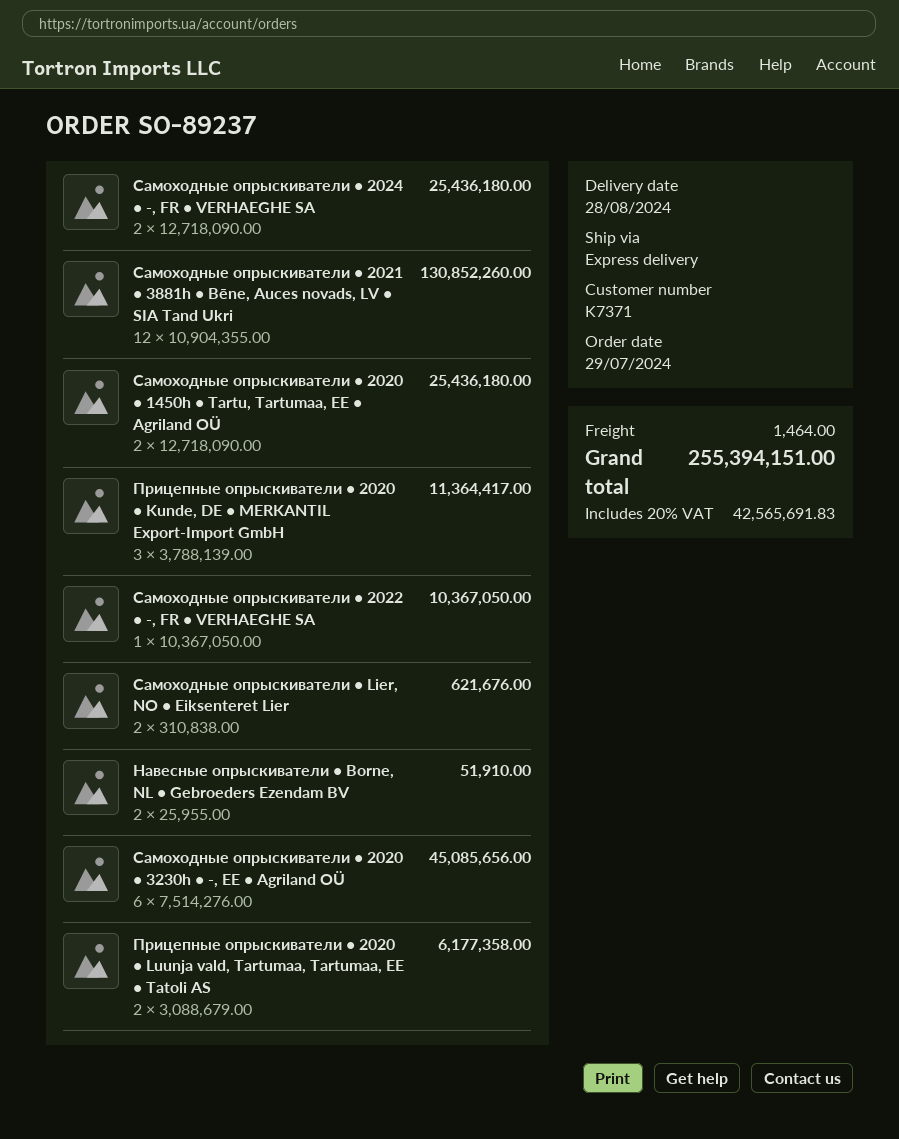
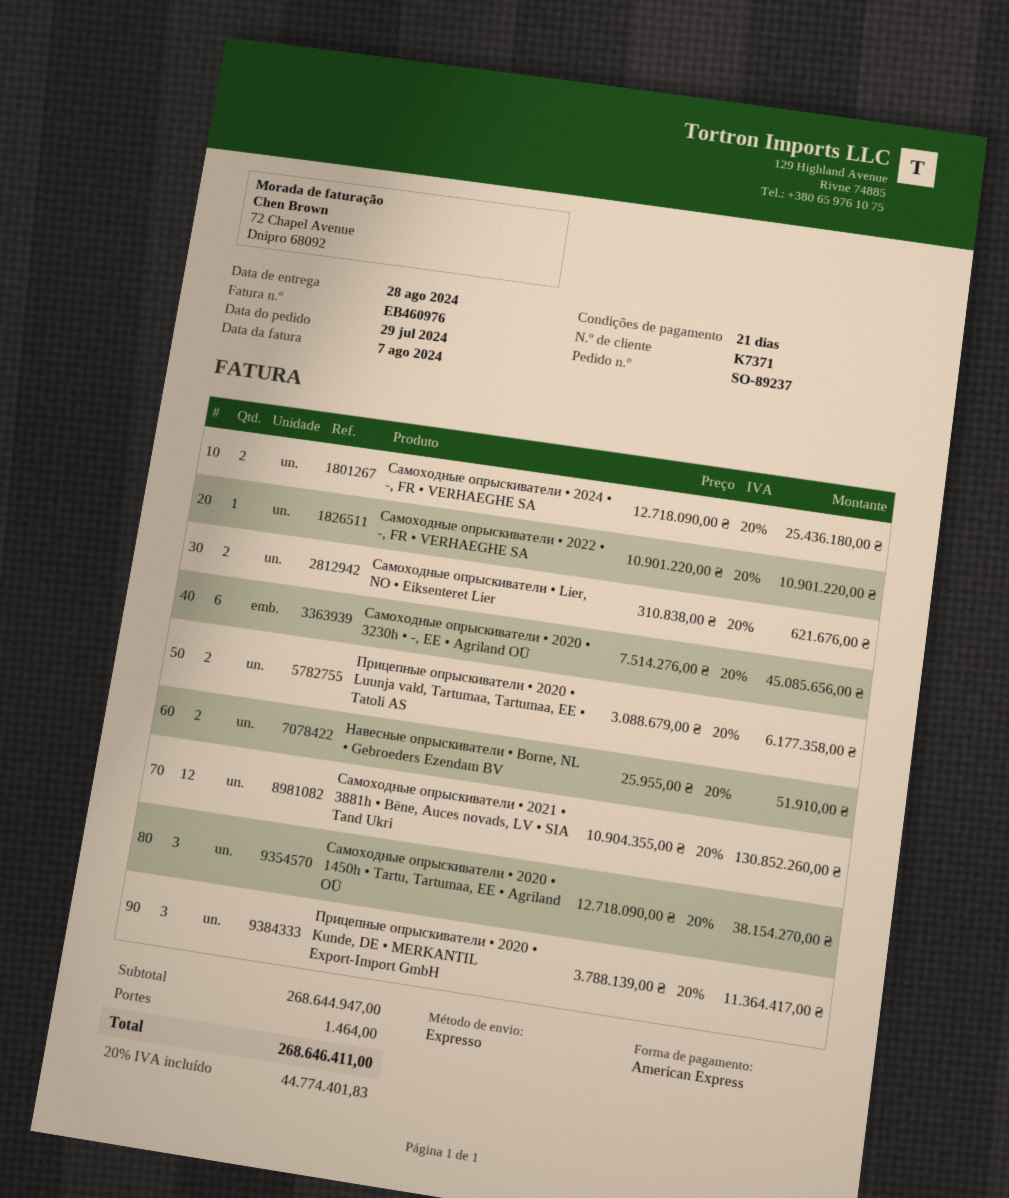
Самоходные опрыскиватели • 2020 • 1450h • Tartu, Tartumaa, EE • Agriland OÜ: 2 x 12718090.00 = 25436180.00 -> 3 x 12718090.00 = 38154270.00
Самоходные опрыскиватели • 2022 • -, FR • VERHAEGHE SA: 1 x 10367050.00 = 10367050.00 -> 1 x 10901220.00 = 10901220.00
tax: 20% = 42565691.83 -> 20% = 44774401.83
total: 255394151.00 -> 268646411.00

